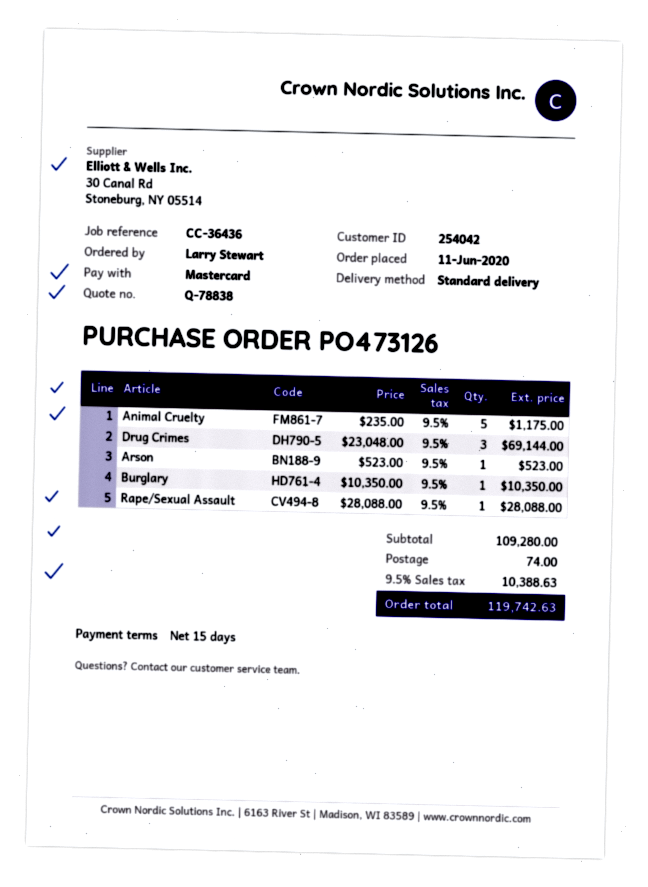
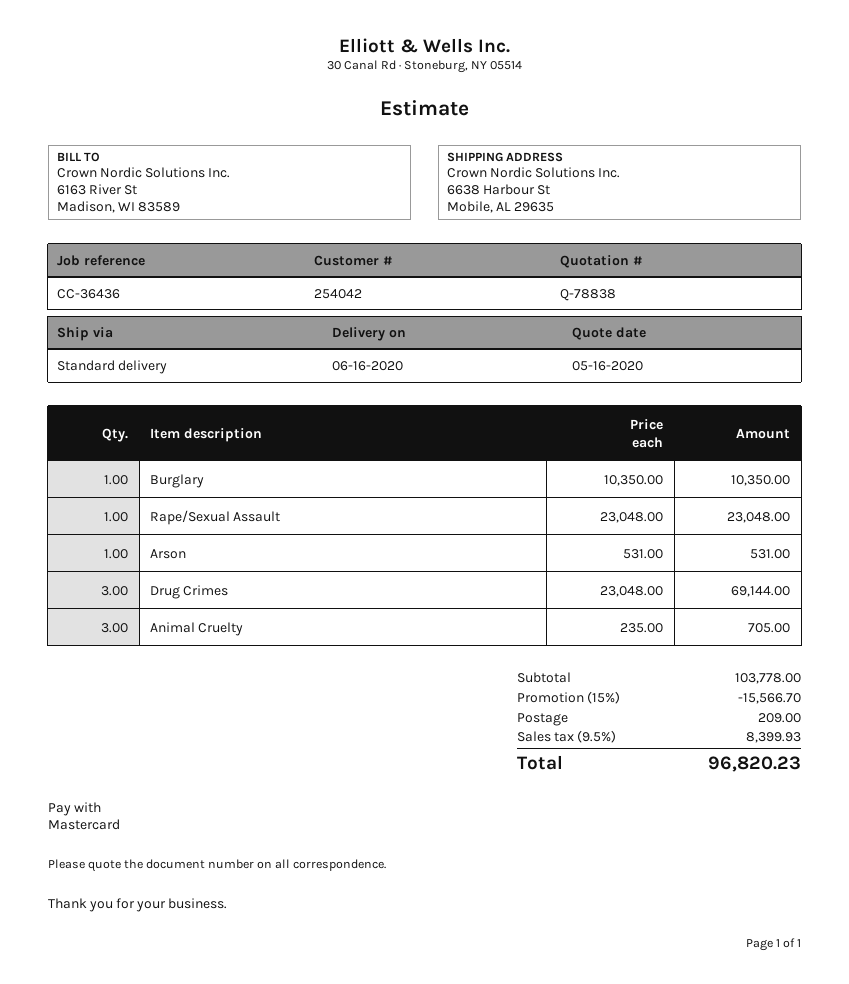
Animal Cruelty: 5 x 235.00 = 1175.00 -> 3 x 235.00 = 705.00
Arson: 1 x 523.00 = 523.00 -> 1 x 531.00 = 531.00
Rape/Sexual Assault: 1 x 28088.00 = 28088.00 -> 1 x 23048.00 = 23048.00
subtotal: 109280.00 -> 103778.00
discount: none -> 15% = 15566.70
shipping: 74.00 -> 209.00
tax: 9.5% = 10388.63 -> 9.5% = 8399.93
total: 119742.63 -> 96820.23

